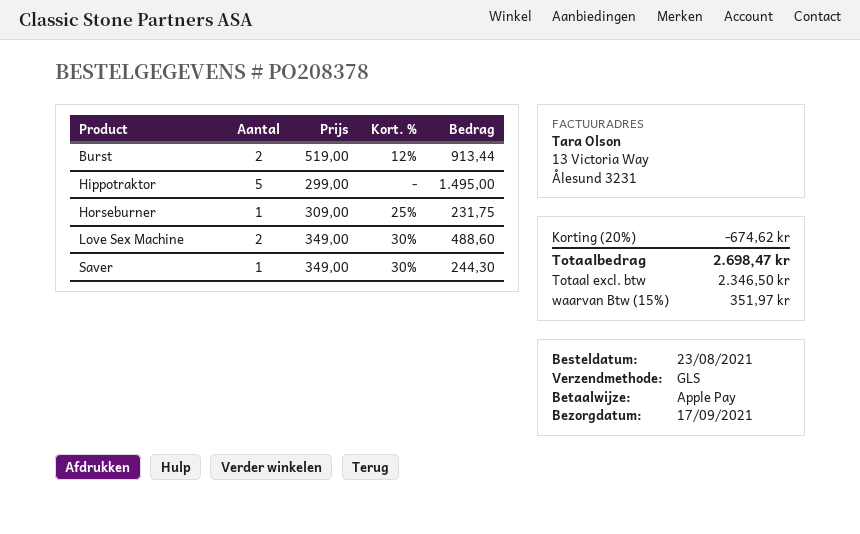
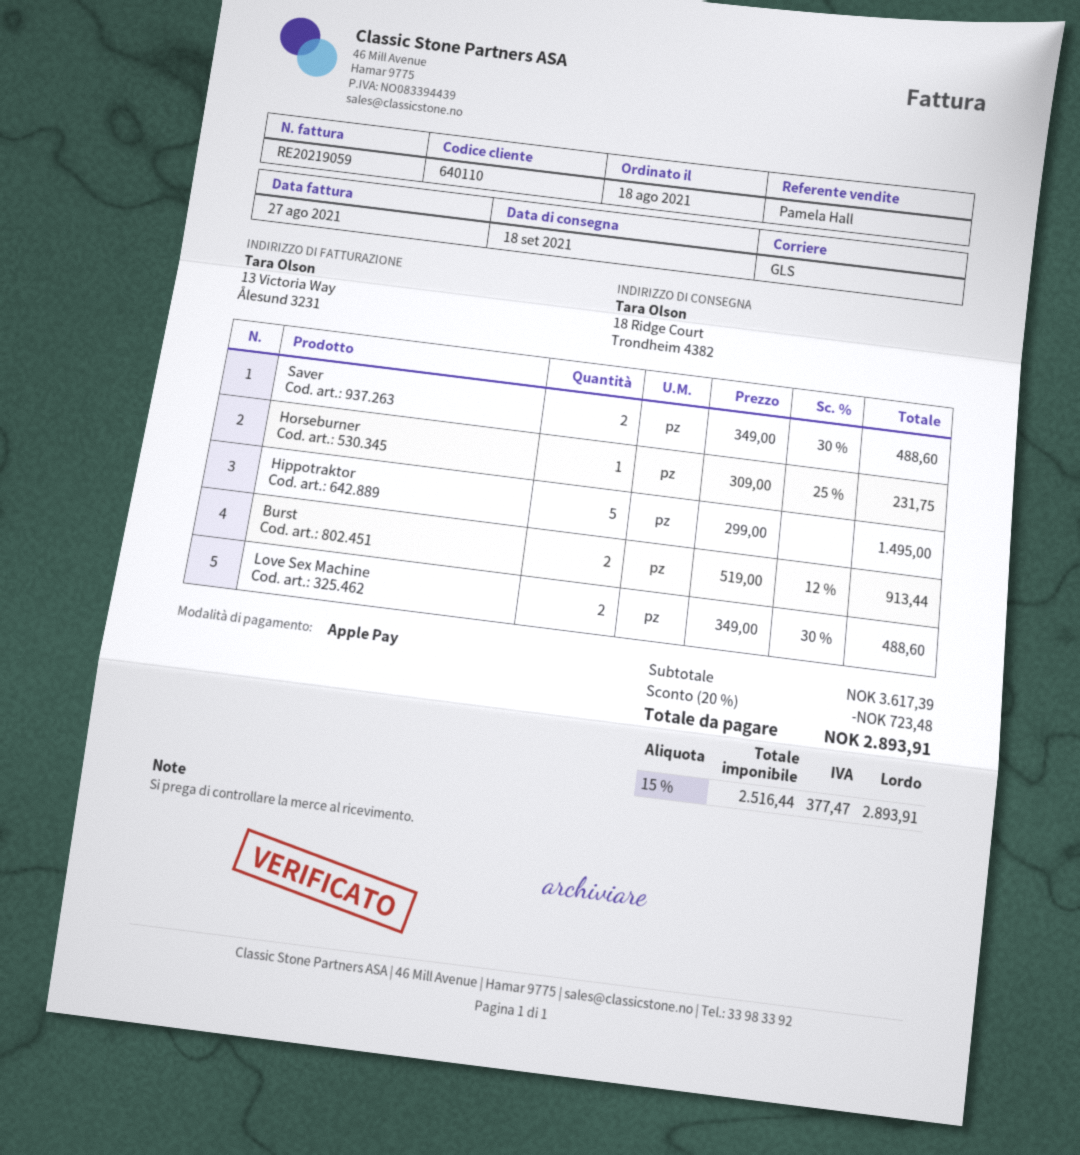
order date: 2021-08-23 -> 2021-08-18
delivery date: 2021-09-17 -> 2021-09-18
Saver: 1 x 349.00 - 30% = 244.30 -> 2 x 349.00 - 30% = 488.60
discount: 20% = 674.62 -> 20% = 723.48
net: 2346.50 -> 2516.44
tax: 15% = 351.97 -> 15% = 377.47
total: 2698.47 -> 2893.91

